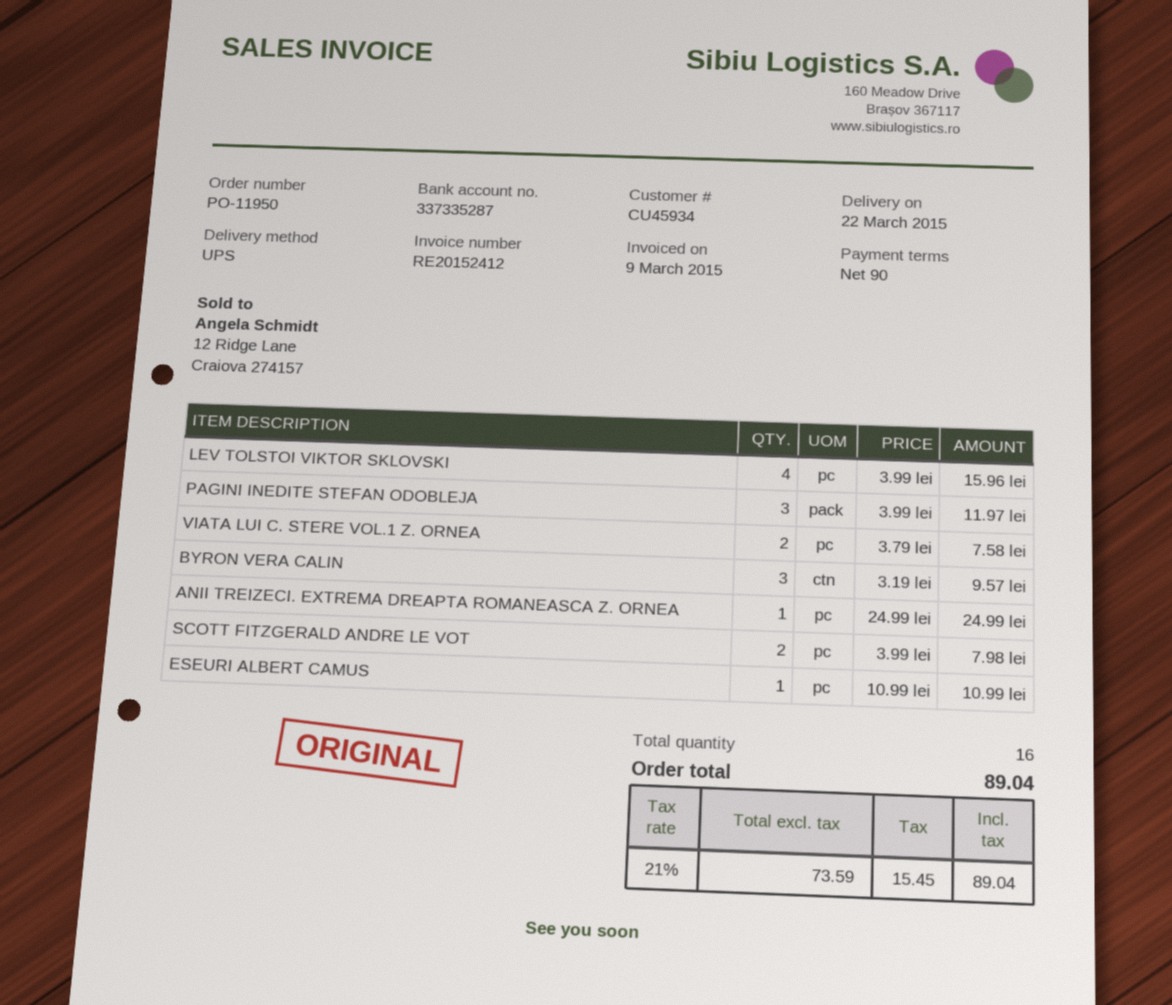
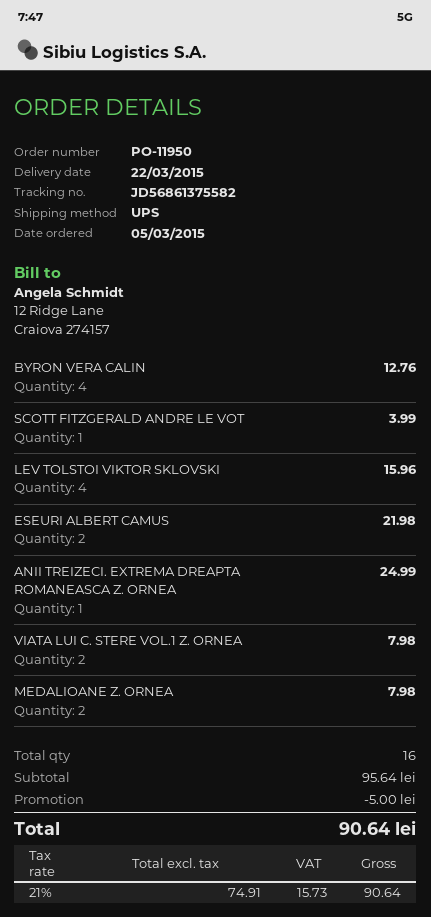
PAGINI INEDITE STEFAN ODOBLEJA: 3 for 11.97 -> none
VIATA LUI C. STERE VOL.1 Z. ORNEA: 2 for 7.58 -> 2 for 7.98
BYRON VERA CALIN: 3 for 9.57 -> 4 for 12.76
SCOTT FITZGERALD ANDRE LE VOT: 2 for 7.98 -> 1 for 3.99
ESEURI ALBERT CAMUS: 1 for 10.99 -> 2 for 21.98
MEDALIOANE Z. ORNEA: none -> 2 for 7.98
discount: none -> 5.00
net: 73.59 -> 74.91
tax: 21% = 15.45 -> 21% = 15.73
total: 89.04 -> 90.64

